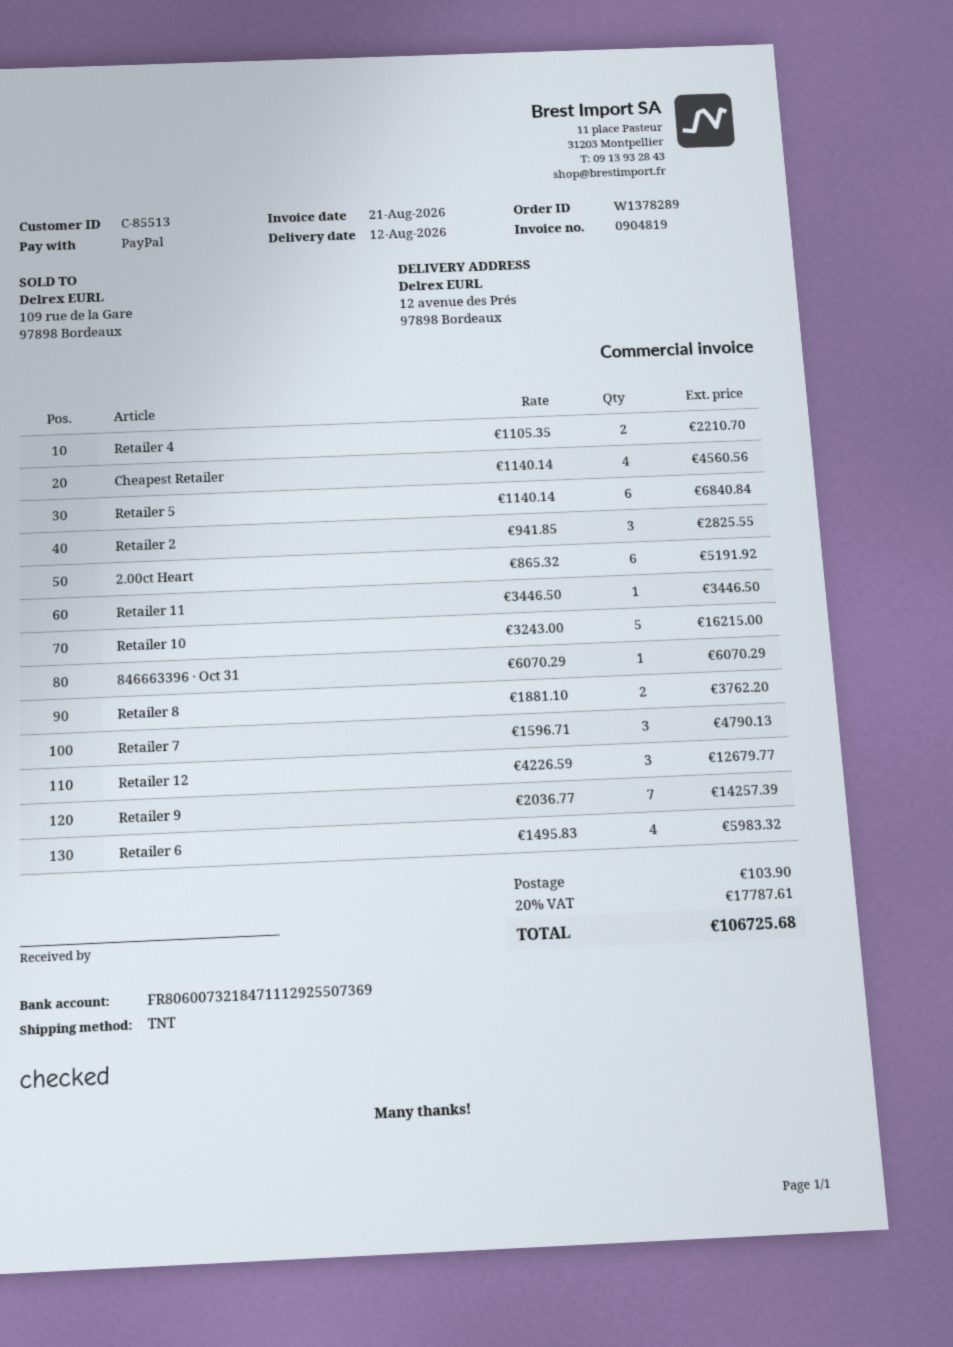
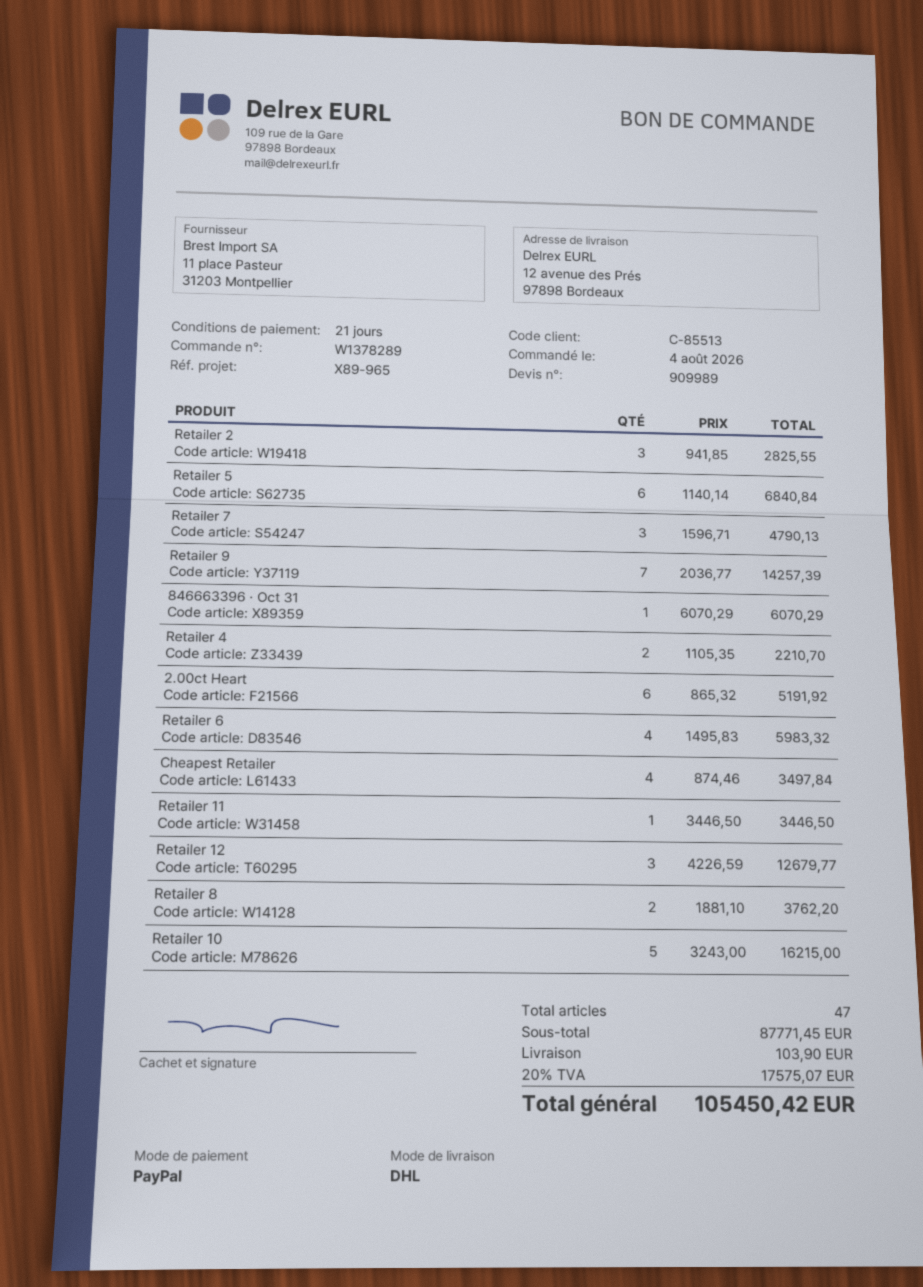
shipping method: TNT -> DHL
Cheapest Retailer: 4 x 1140.14 = 4560.56 -> 4 x 874.46 = 3497.84
tax: 20% = 17787.61 -> 20% = 17575.07
total: 106725.68 -> 105450.42

